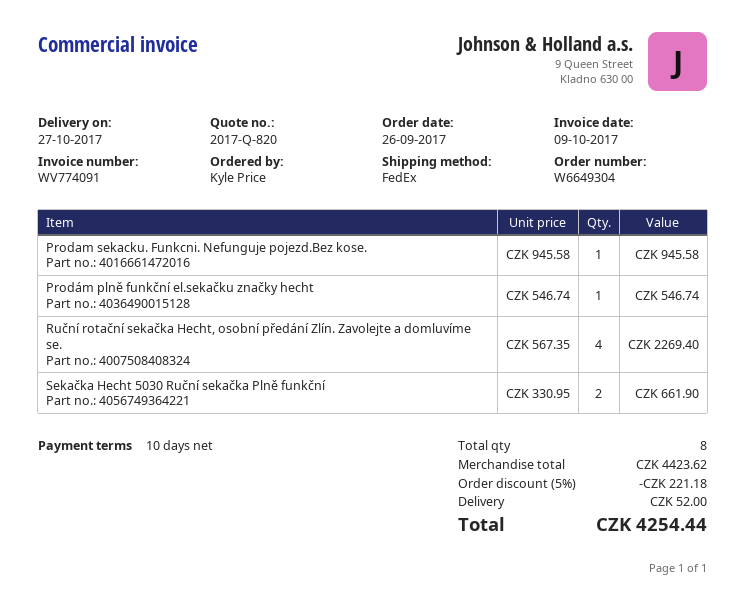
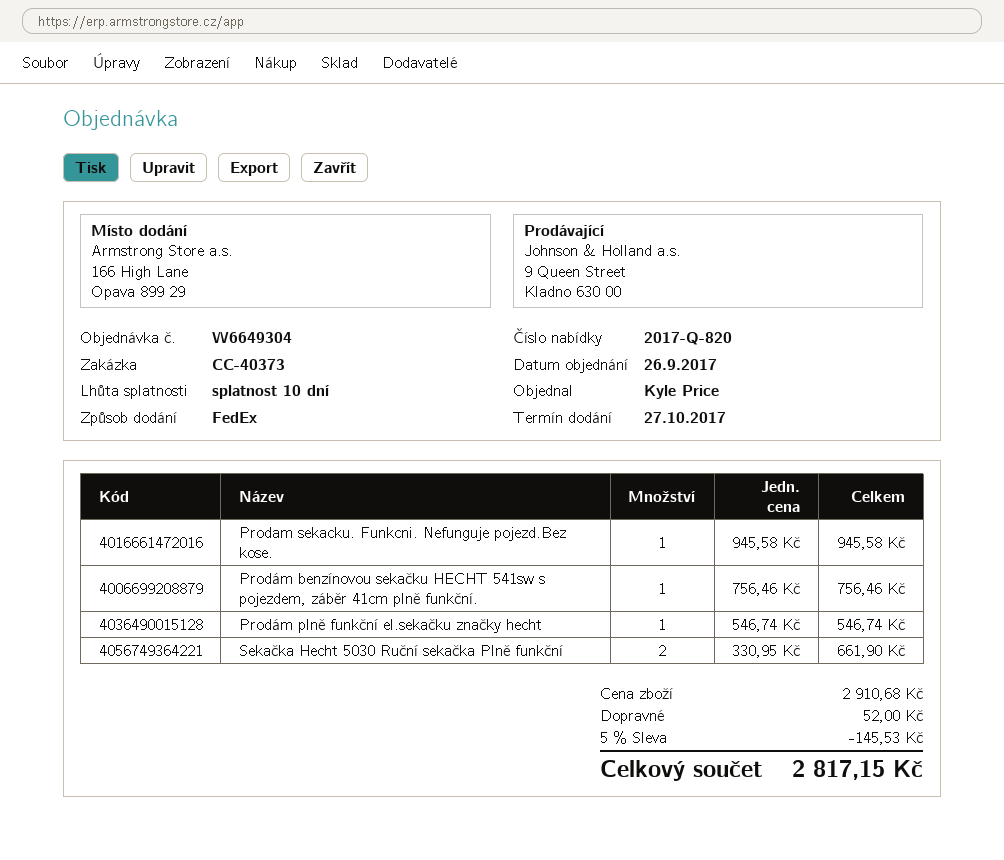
Ruční rotační sekačka Hecht, osobní předání Zlín. Zavolejte a domluvíme se.: 4 x 567.35 = 2269.40 -> none
Prodám benzínovou sekačku HECHT 541sw s pojezdem, záběr 41cm plně funkční.: none -> 1 x 756.46 = 756.46
subtotal: 4423.62 -> 2910.68
discount: 5% = 221.18 -> 5% = 145.53
total: 4254.44 -> 2817.15

